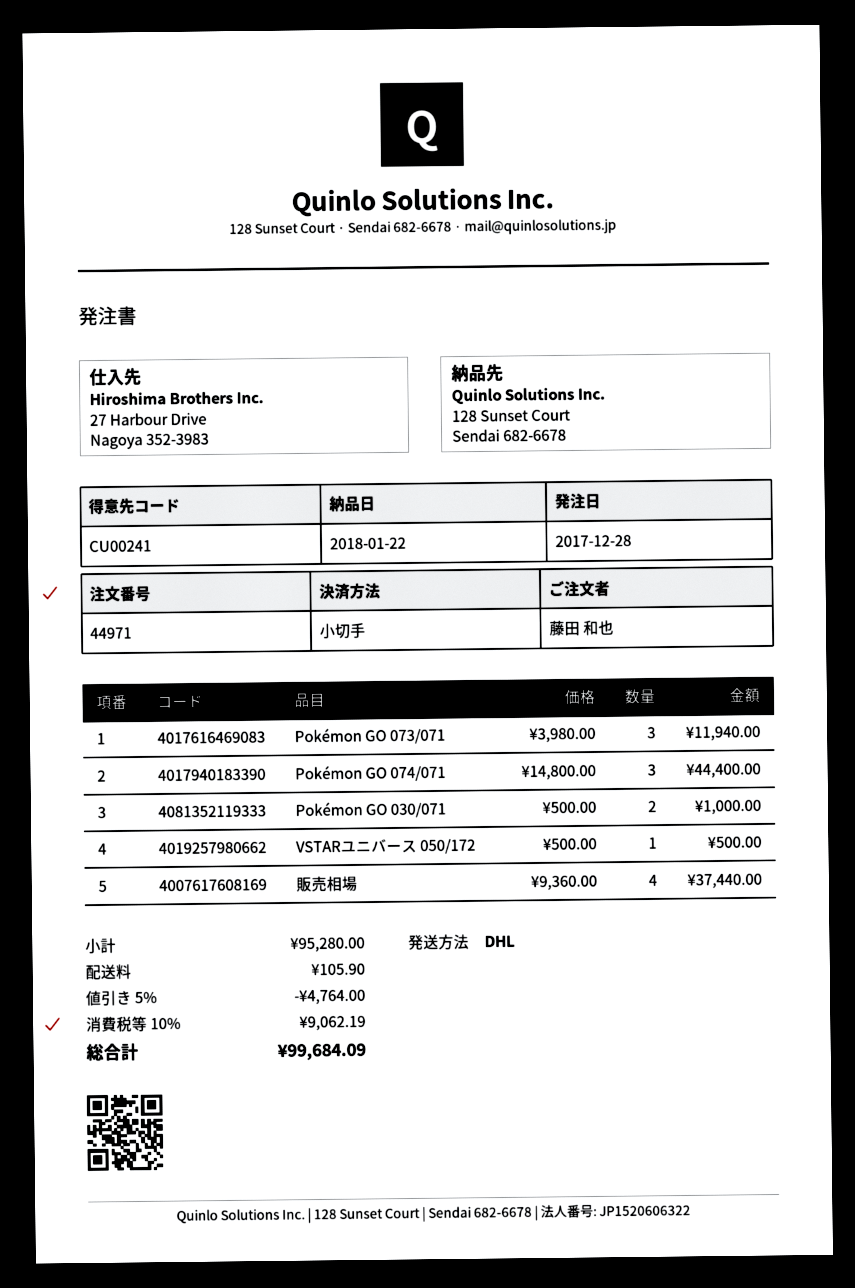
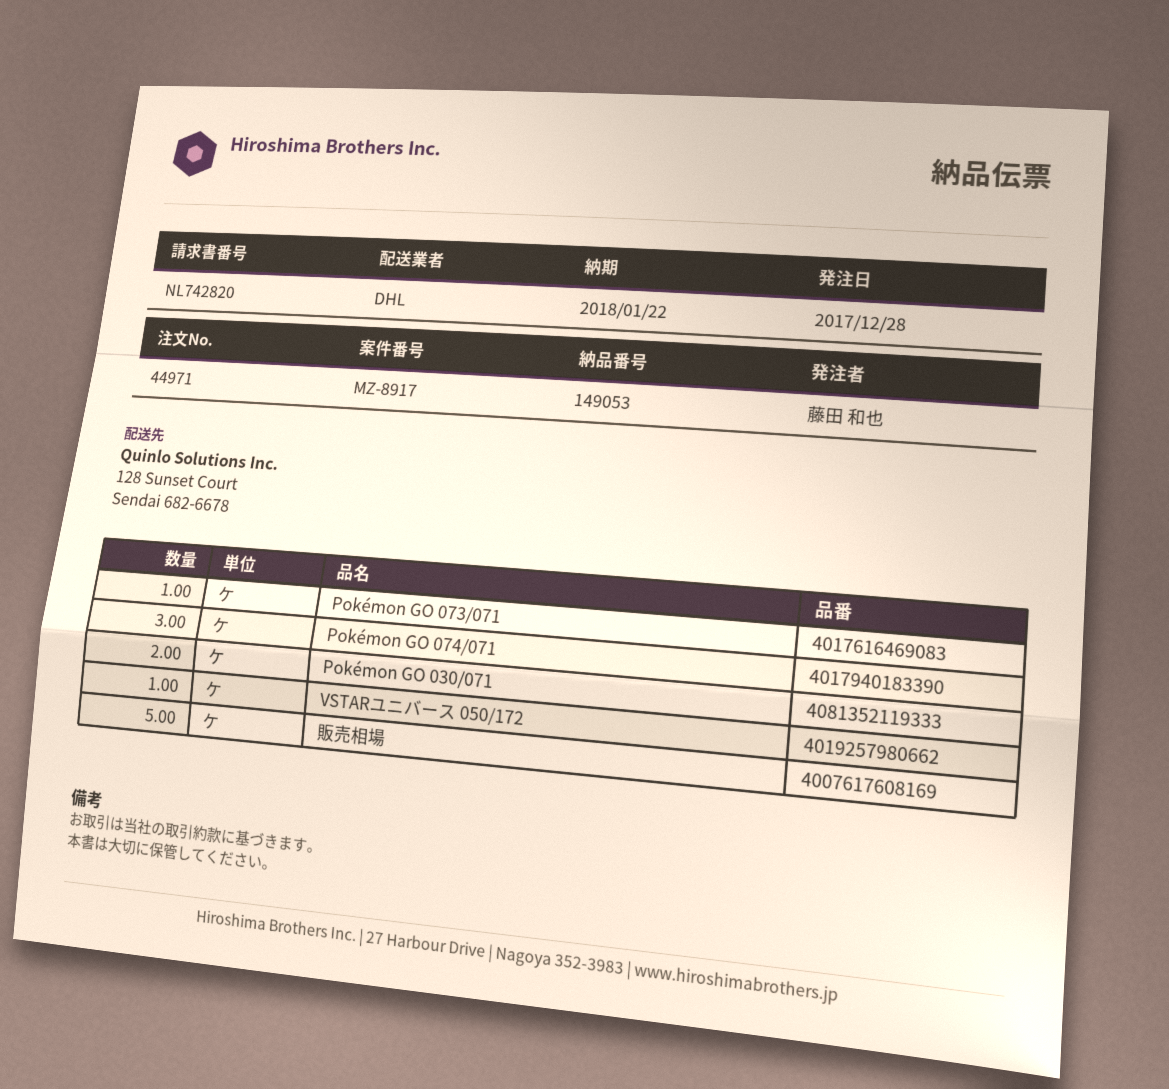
Pokémon GO 073/071: 3 -> 1
販売相場: 4 -> 5

